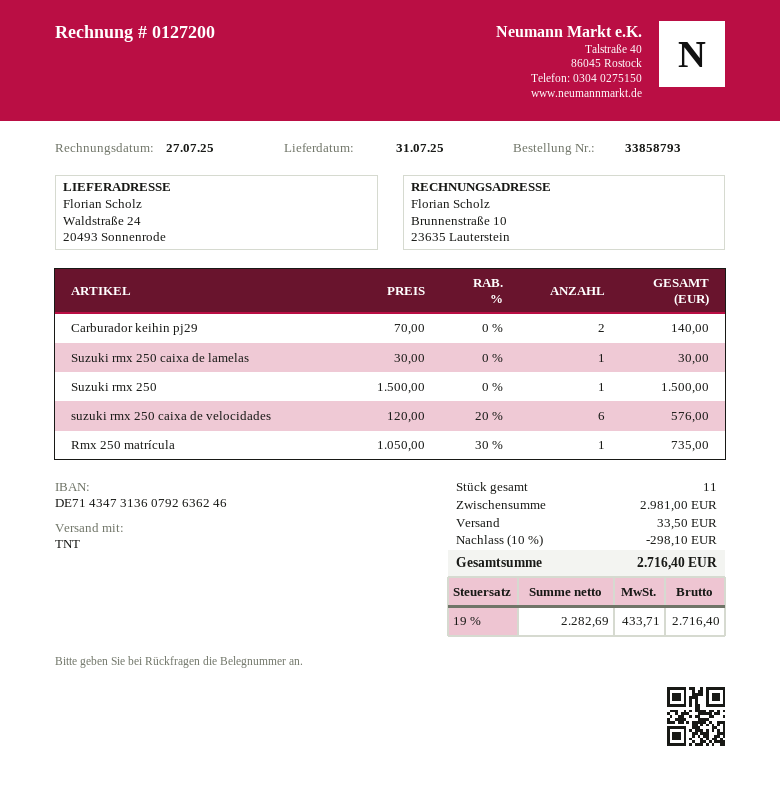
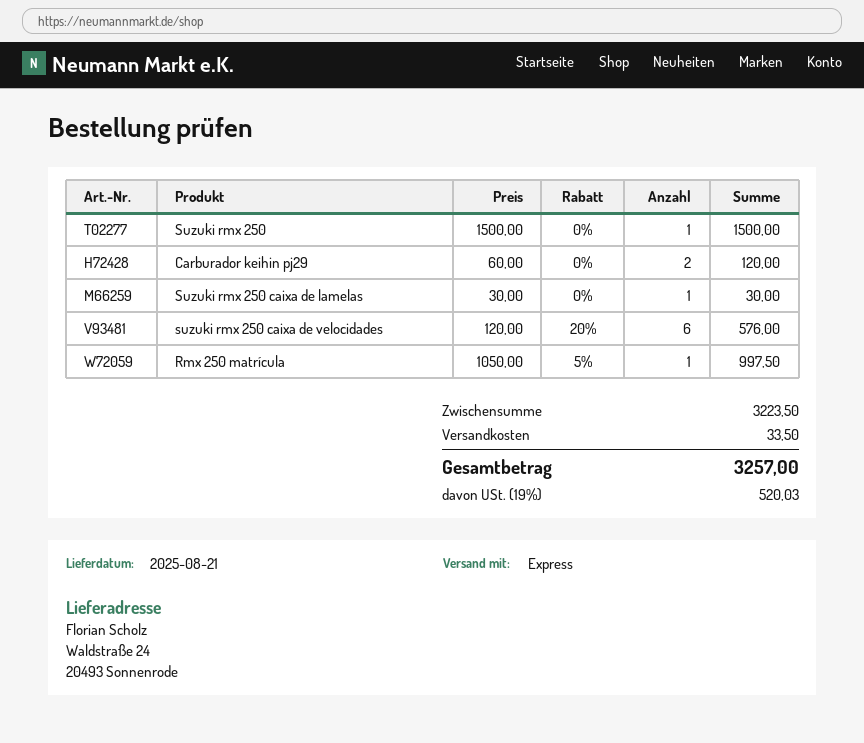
delivery date: 2025-07-31 -> 2025-08-21
shipping method: TNT -> express
Carburador keihin pj29: 2 x 70.00 = 140.00 -> 2 x 60.00 = 120.00
Rmx 250 matrícula: 1 x 1050.00 - 30% = 735.00 -> 1 x 1050.00 - 5% = 997.50
subtotal: 2981.00 -> 3223.50
discount: 10% = 298.10 -> none
tax: 19% = 433.71 -> 19% = 520.03
total: 2716.40 -> 3257.00

